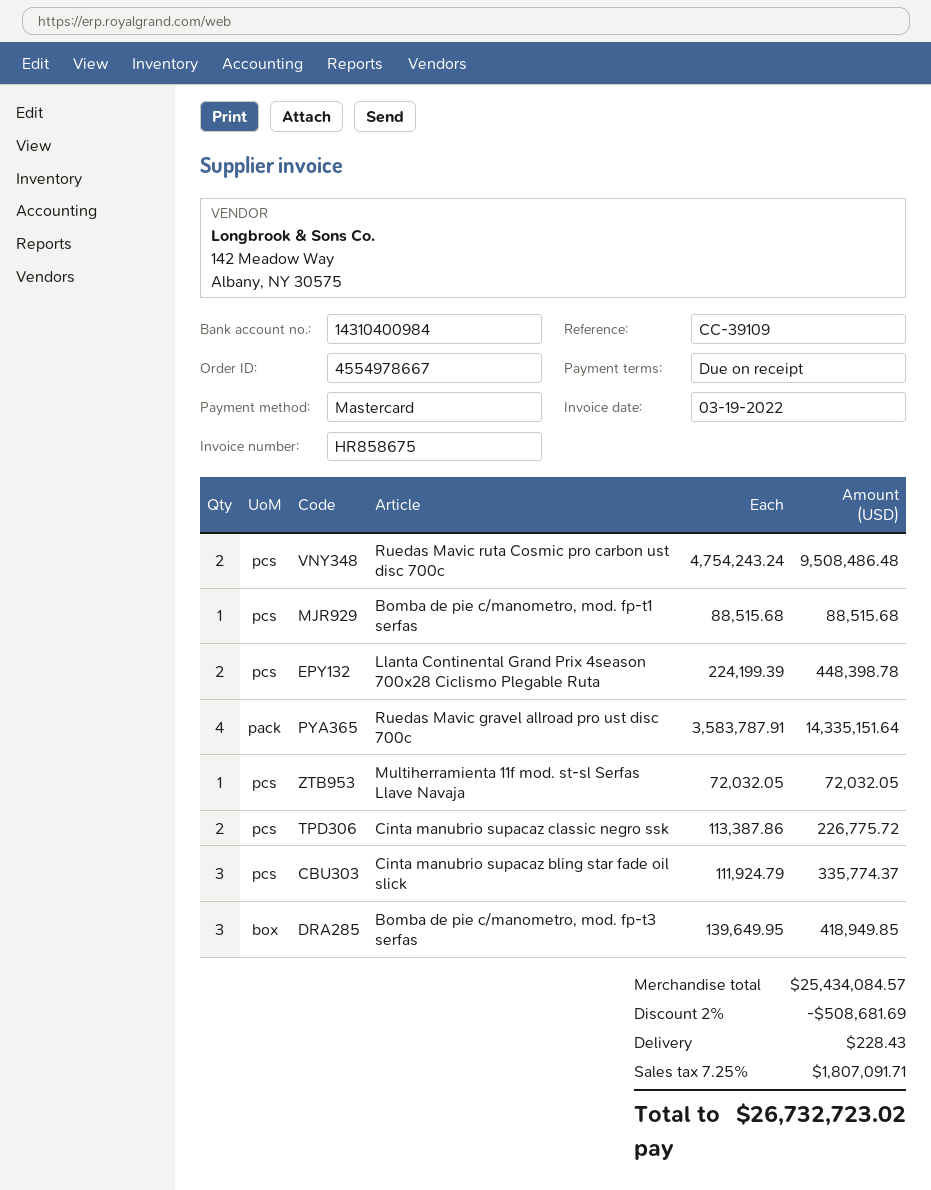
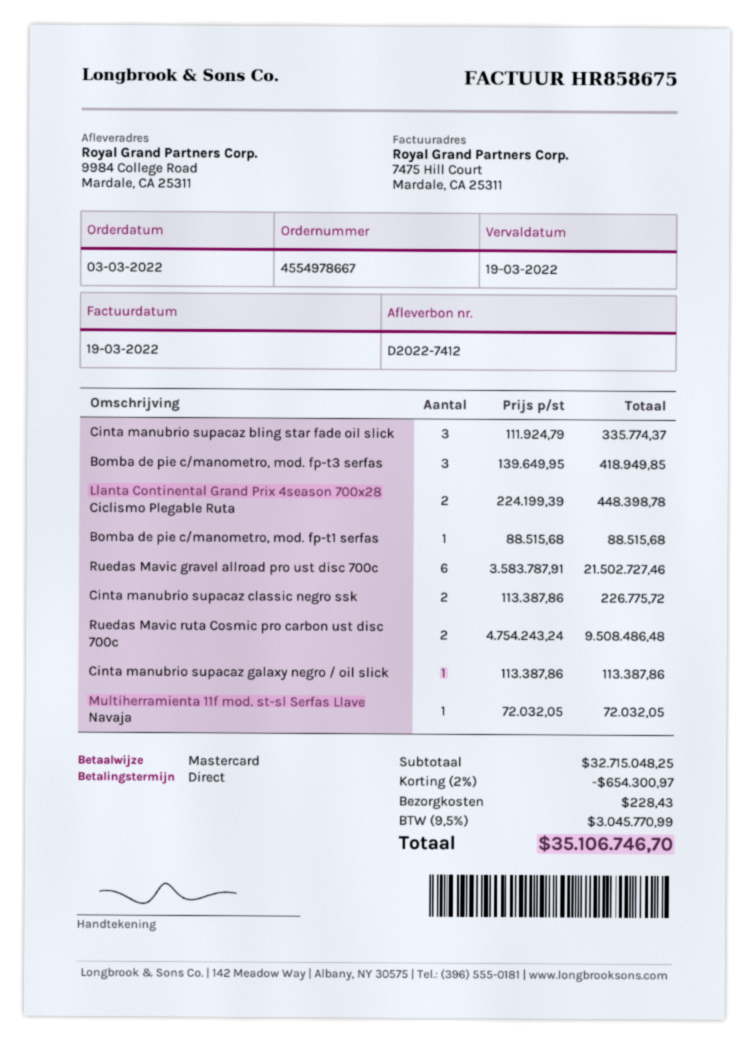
Ruedas Mavic gravel allroad pro ust disc 700c: 4 x 3583787.91 = 14335151.64 -> 6 x 3583787.91 = 21502727.46
Cinta manubrio supacaz galaxy negro / oil slick: none -> 1 x 113387.86 = 113387.86
subtotal: 25434084.57 -> 32715048.25
discount: 2% = 508681.69 -> 2% = 654300.97
tax: 7.25% = 1807091.71 -> 9.5% = 3045770.99
total: 26732723.02 -> 35106746.70

